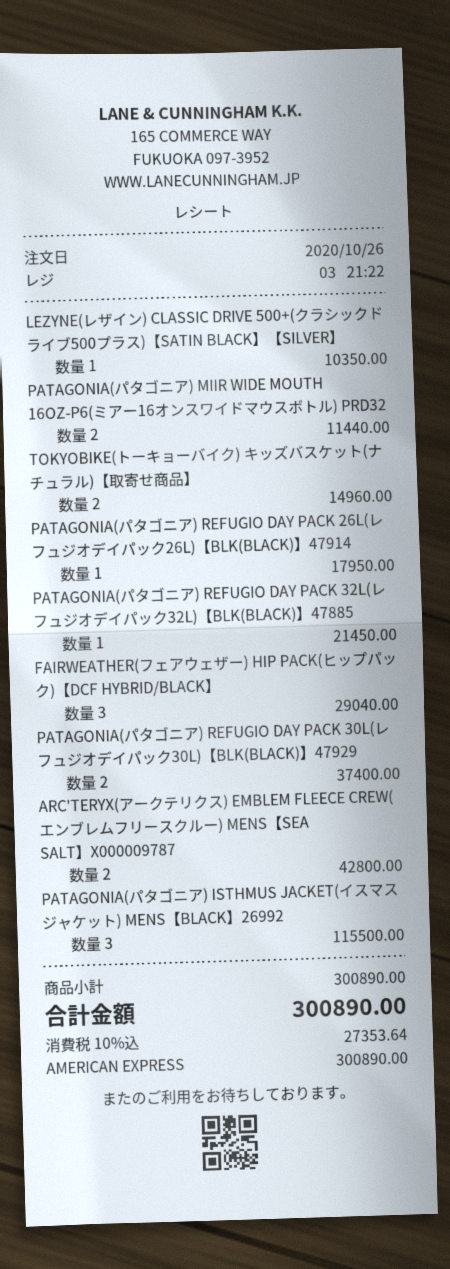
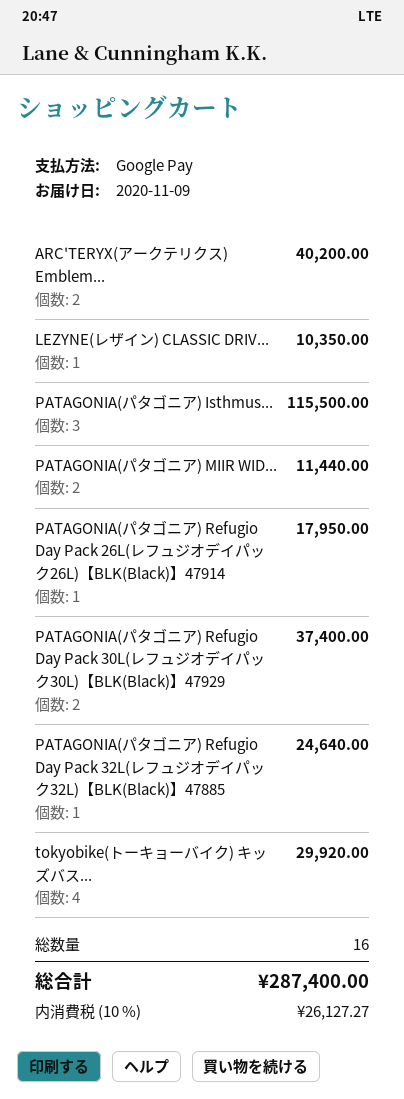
payment method: American Express -> Google Pay
TOKYOBIKE(トーキョーバイク) キッズバスケット(ナチュラル)【取寄せ商品】: 2 for 14960.00 -> 4 for 29920.00
PATAGONIA(パタゴニア) REFUGIO DAY PACK 32L(レフュジオデイパック32L)【BLK(BLACK)】47885: 1 for 21450.00 -> 1 for 24640.00
FAIRWEATHER(フェアウェザー) HIP PACK(ヒップパック)【DCF HYBRID/BLACK】: 3 for 29040.00 -> none
ARC'TERYX(アークテリクス) EMBLEM FLEECE CREW(エンブレムフリースクルー) MENS【SEA SALT】X000009787: 2 for 42800.00 -> 2 for 40200.00
tax: 10% = 27353.64 -> 10% = 26127.27
total: 300890.00 -> 287400.00

